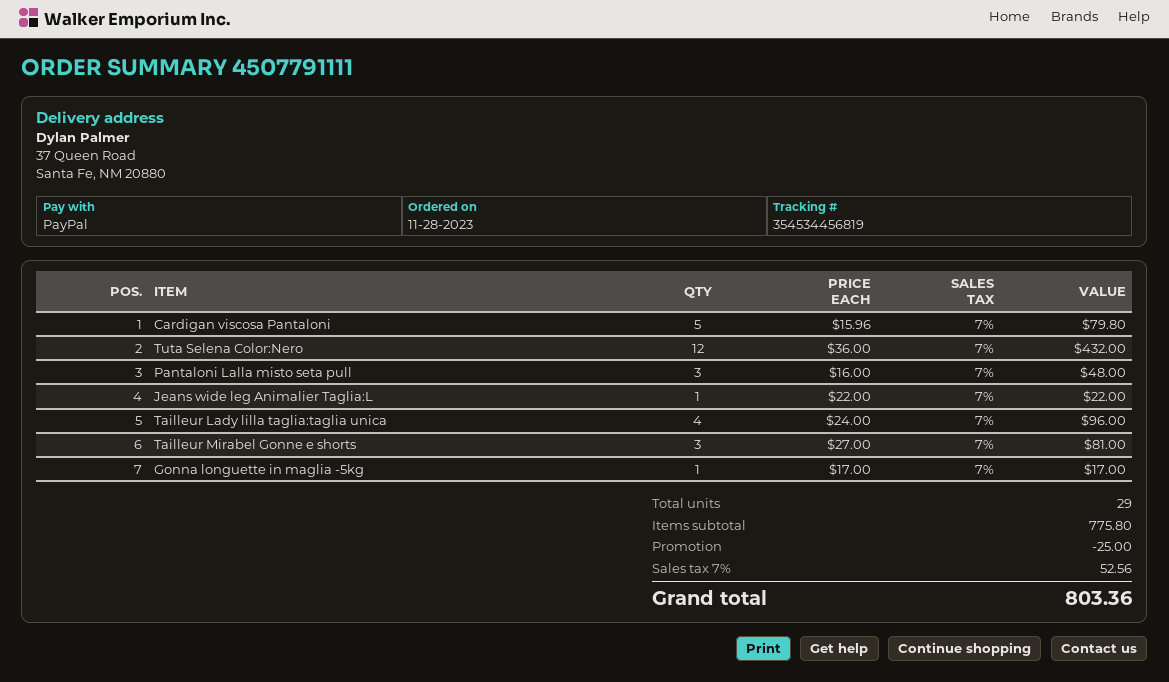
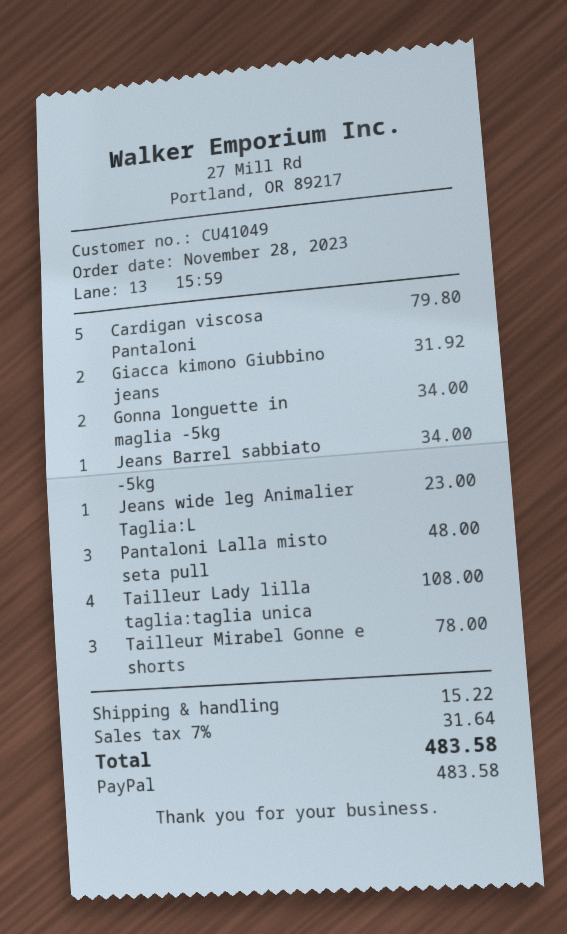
Tuta Selena Color:Nero: 12 for 432.00 -> none
Jeans wide leg Animalier Taglia:L: 1 for 22.00 -> 1 for 23.00
Tailleur Lady lilla taglia:taglia unica: 4 for 96.00 -> 4 for 108.00
Tailleur Mirabel Gonne e shorts: 3 for 81.00 -> 3 for 78.00
Gonna longuette in maglia -5kg: 1 for 17.00 -> 2 for 34.00
Giacca kimono Giubbino jeans: none -> 2 for 31.92
Jeans Barrel sabbiato -5kg: none -> 1 for 34.00
discount: 25.00 -> none
shipping: none -> 15.22
tax: 7% = 52.56 -> 7% = 31.64
total: 803.36 -> 483.58

